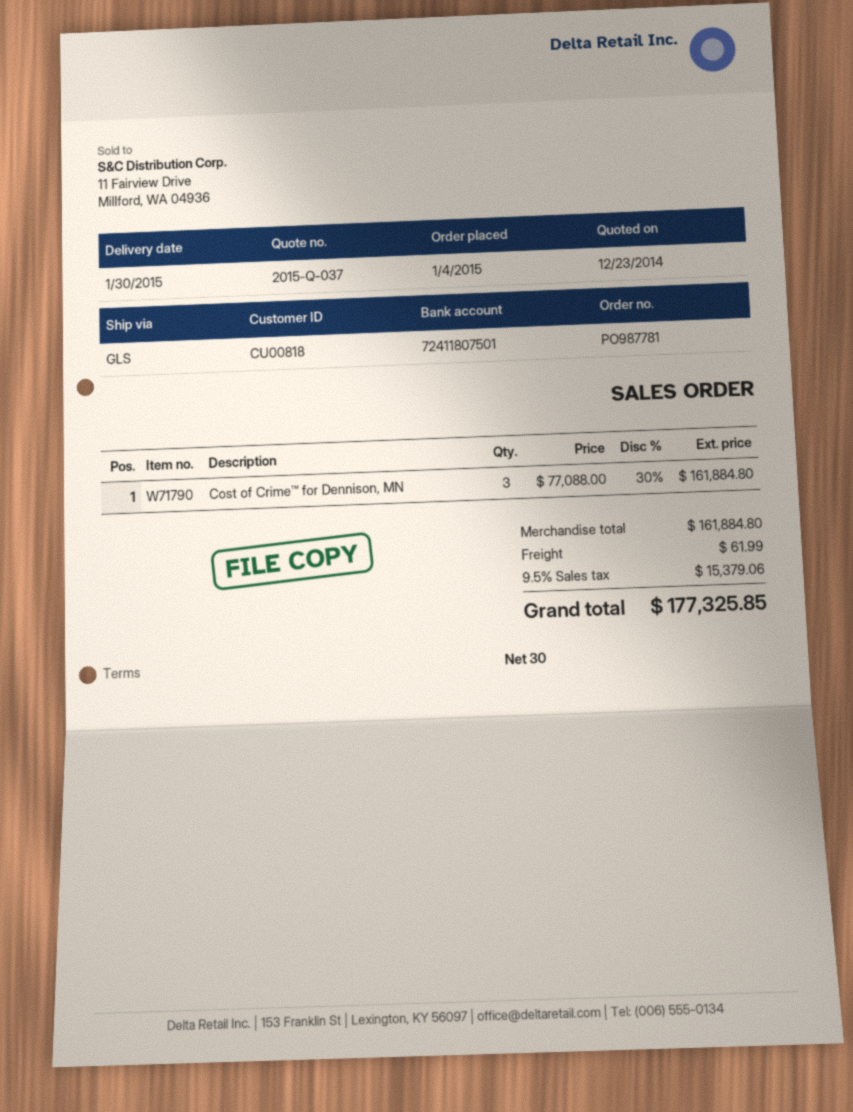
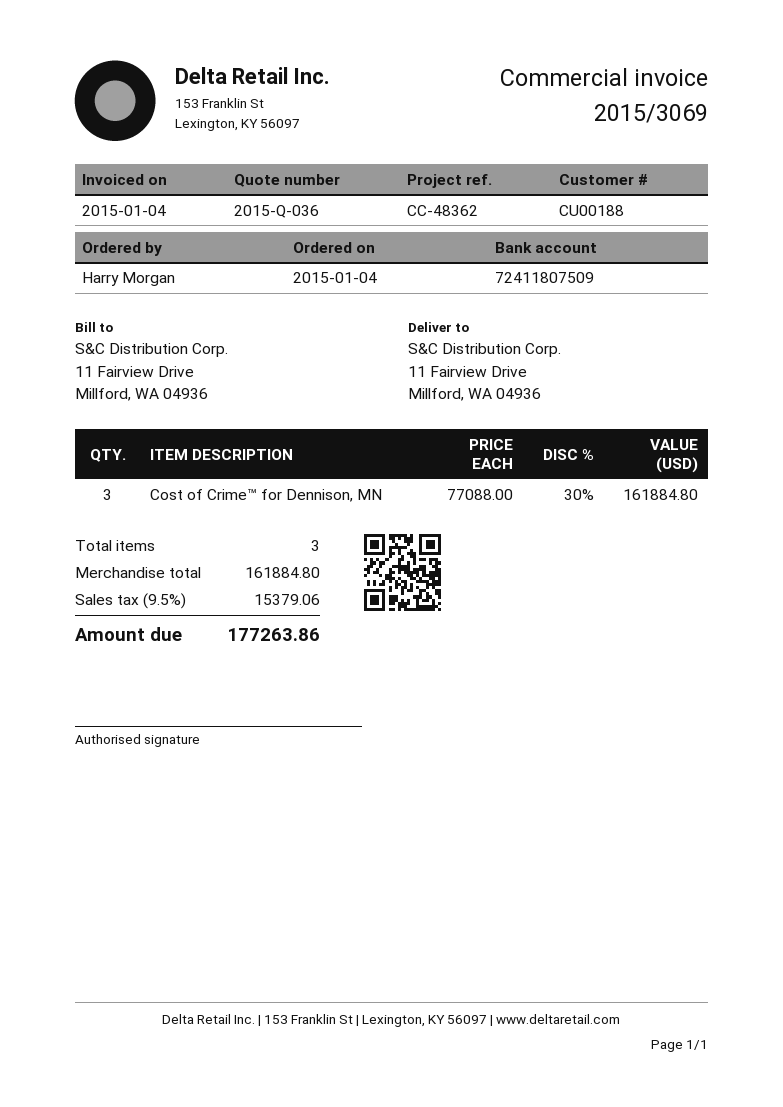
quote number: 2015-Q-037 -> 2015-Q-036
customer number: CU00818 -> CU00188
bank account: 72411807501 -> 72411807509
shipping: 61.99 -> none
total: 177325.85 -> 177263.86

